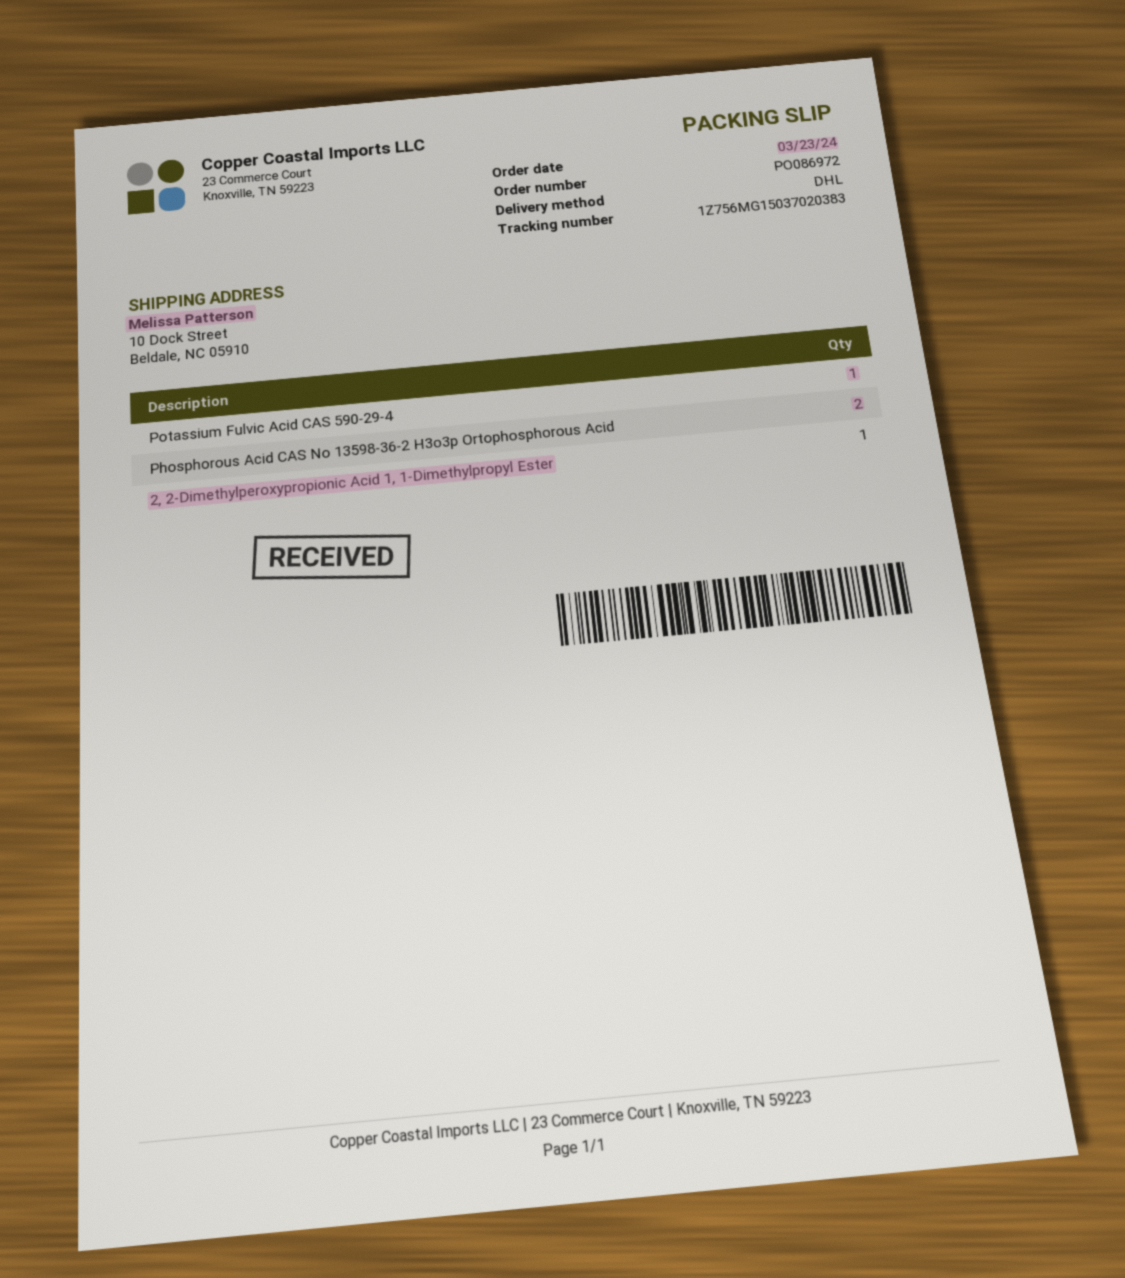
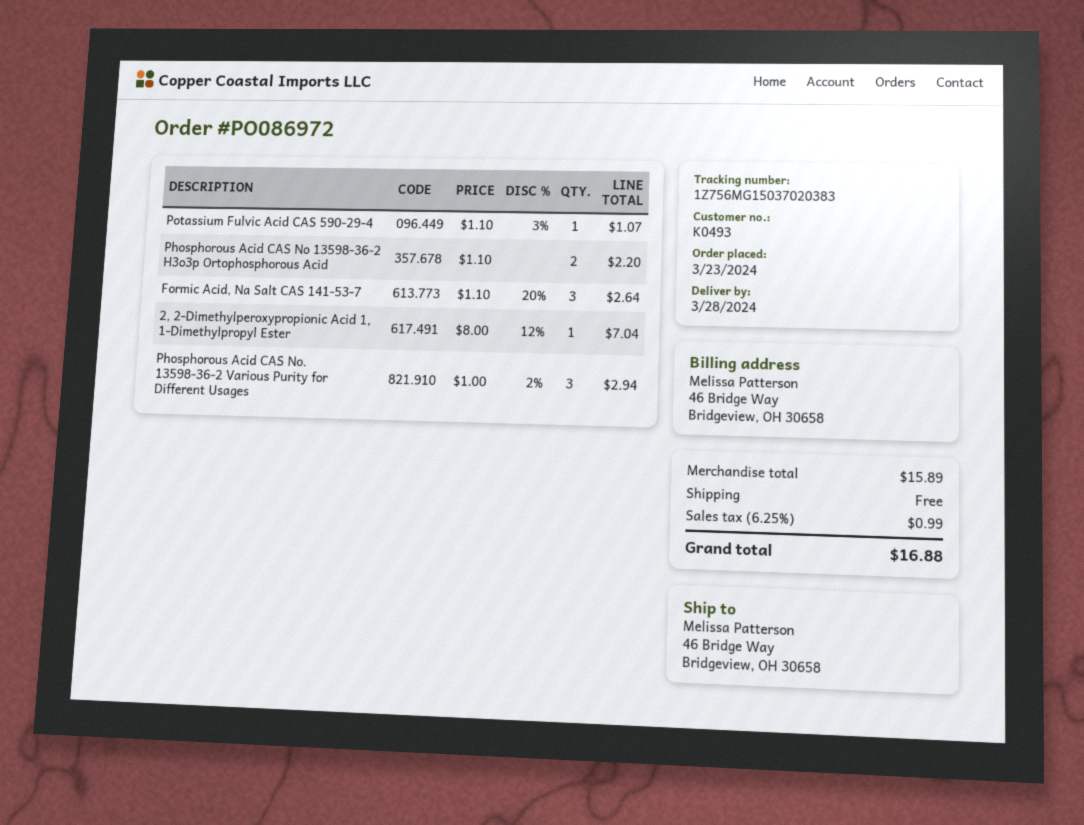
ship to: 10 Dock Street, Beldale, NC 05910 -> 46 Bridge Way, Bridgeview, OH 30658
Formic Acid, Na Salt CAS 141-53-7: none -> 3
Phosphorous Acid CAS No. 13598-36-2 Various Purity for Different Usages: none -> 3

